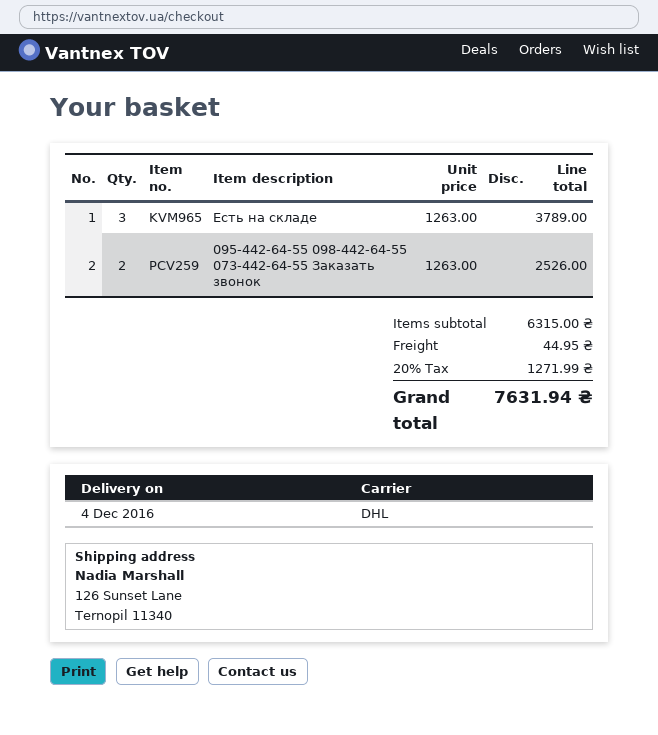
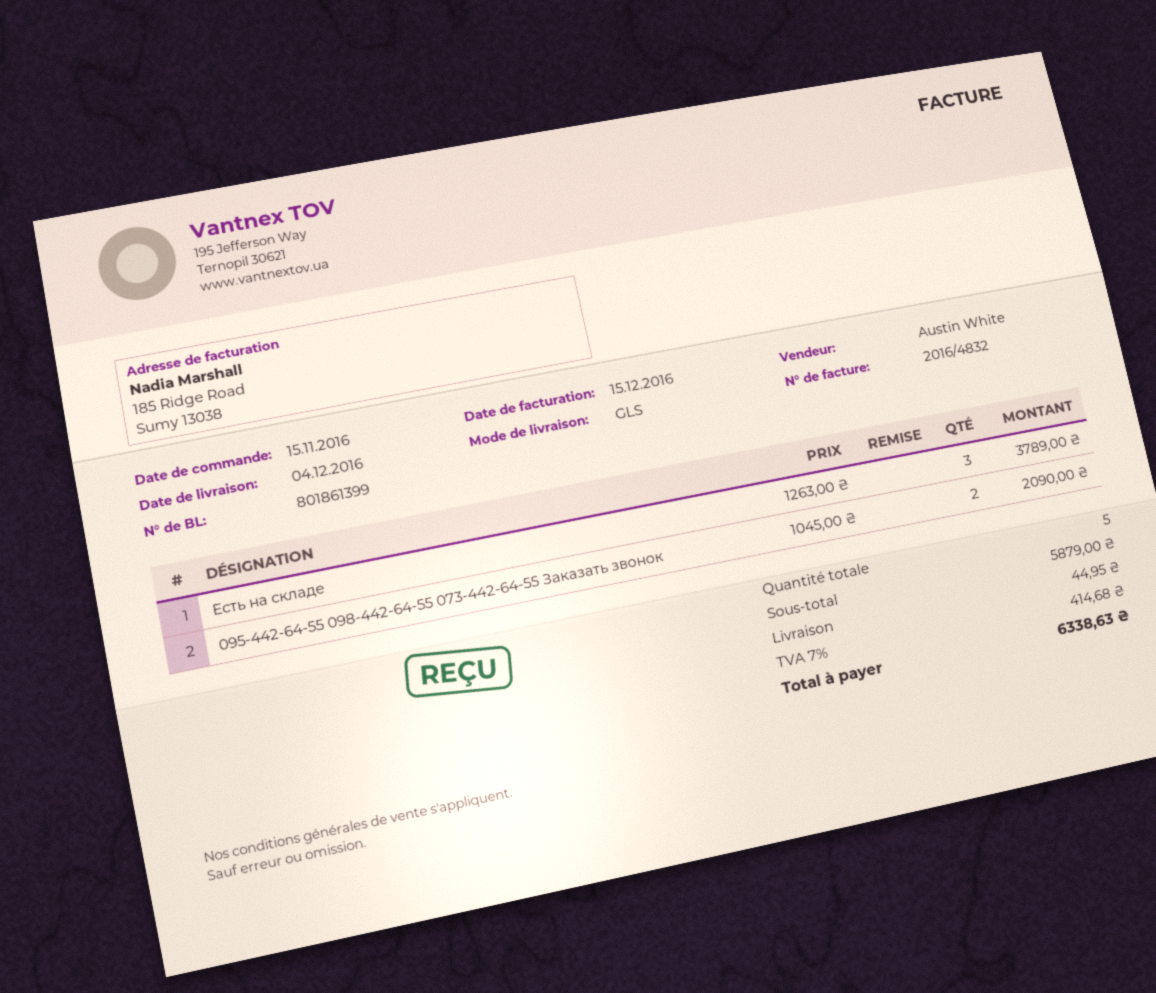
shipping method: DHL -> GLS
095-442-64-55 098-442-64-55 073-442-64-55 Заказать звонок: 2 x 1263.00 = 2526.00 -> 2 x 1045.00 = 2090.00
subtotal: 6315.00 -> 5879.00
tax: 20% = 1271.99 -> 7% = 414.68
total: 7631.94 -> 6338.63

